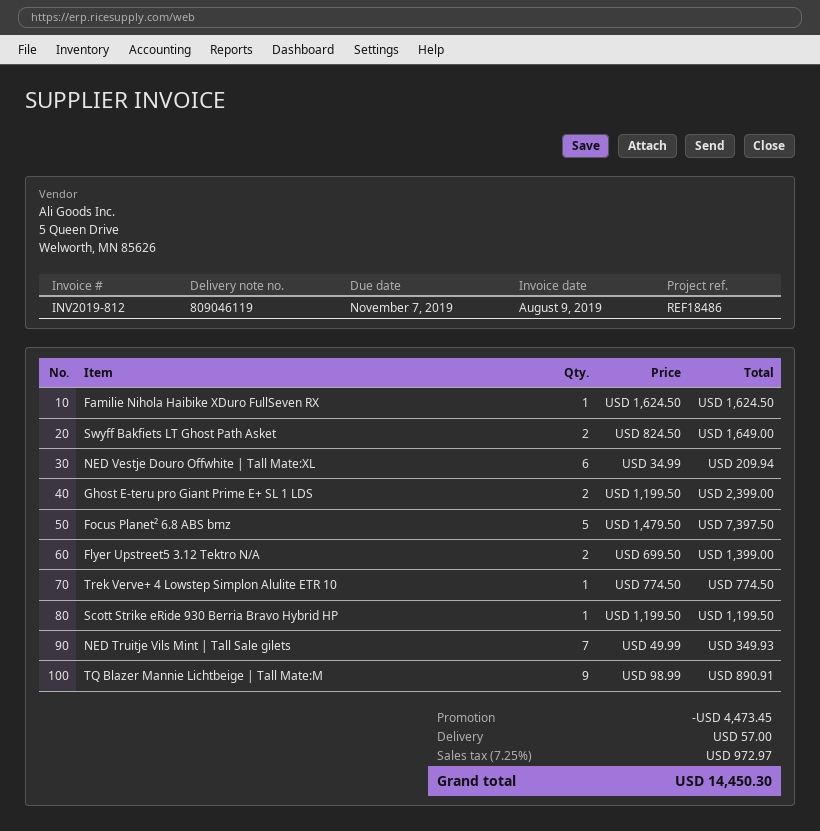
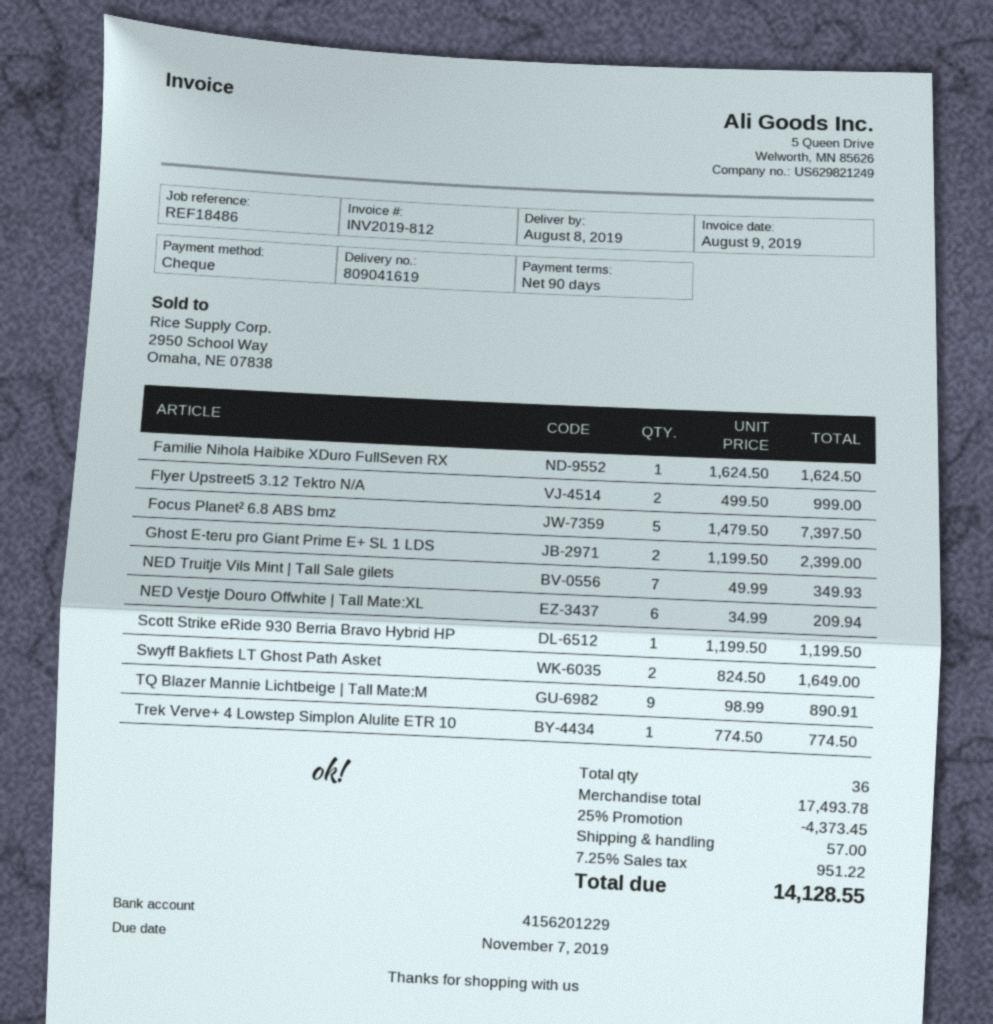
delivery note number: 809046119 -> 809041619
Flyer Upstreet5 3.12 Tektro N/A: 2 x 699.50 = 1399.00 -> 2 x 499.50 = 999.00
discount: 4473.45 -> 4373.45
tax: 7.25% = 972.97 -> 7.25% = 951.22
total: 14450.30 -> 14128.55

